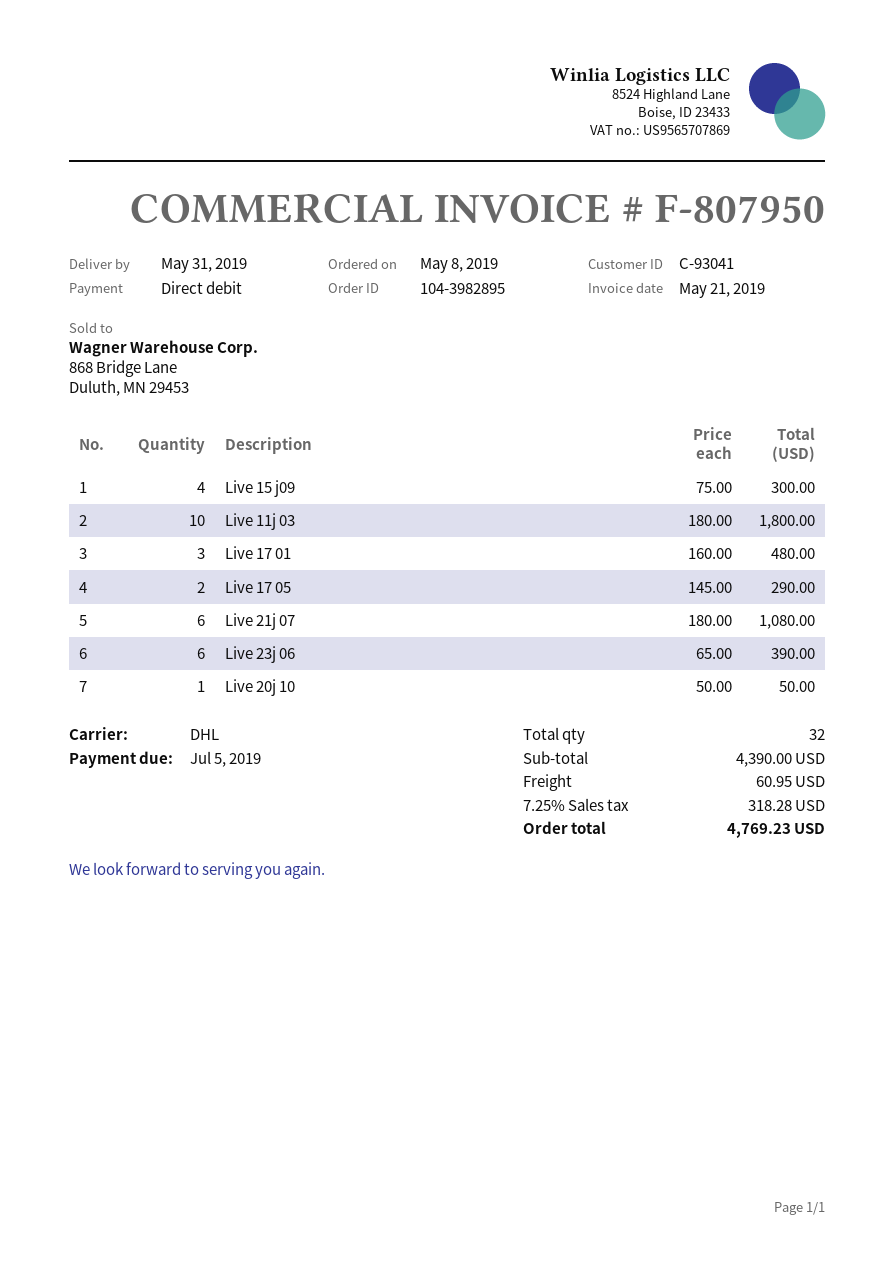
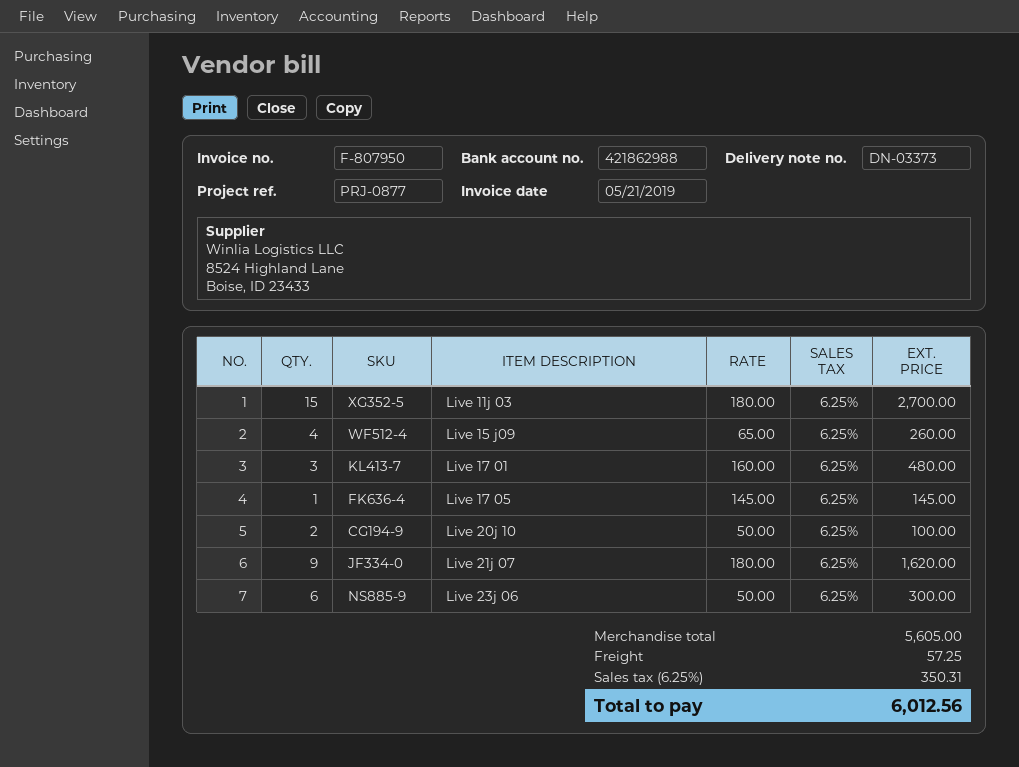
Live 15 j09: 4 x 75.00 = 300.00 -> 4 x 65.00 = 260.00
Live 11j 03: 10 x 180.00 = 1800.00 -> 15 x 180.00 = 2700.00
Live 17 05: 2 x 145.00 = 290.00 -> 1 x 145.00 = 145.00
Live 21j 07: 6 x 180.00 = 1080.00 -> 9 x 180.00 = 1620.00
Live 23j 06: 6 x 65.00 = 390.00 -> 6 x 50.00 = 300.00
Live 20j 10: 1 x 50.00 = 50.00 -> 2 x 50.00 = 100.00
subtotal: 4390.00 -> 5605.00
shipping: 60.95 -> 57.25
tax: 7.25% = 318.28 -> 6.25% = 350.31
total: 4769.23 -> 6012.56

